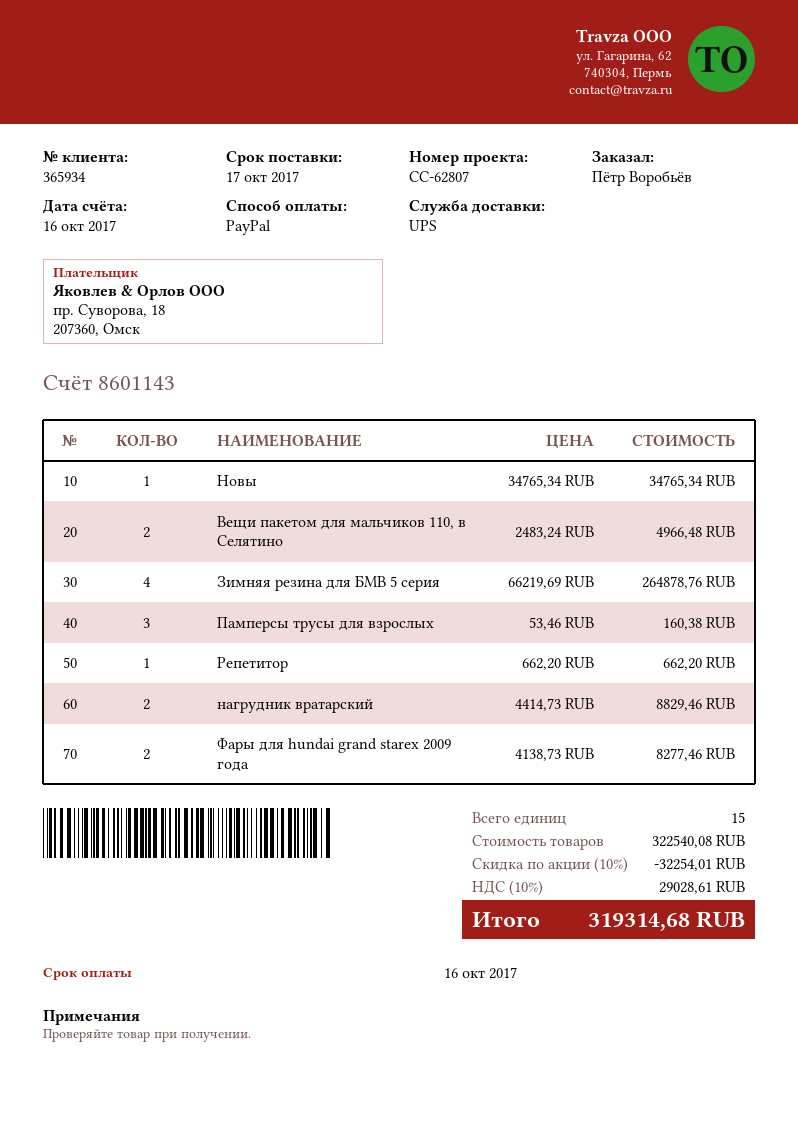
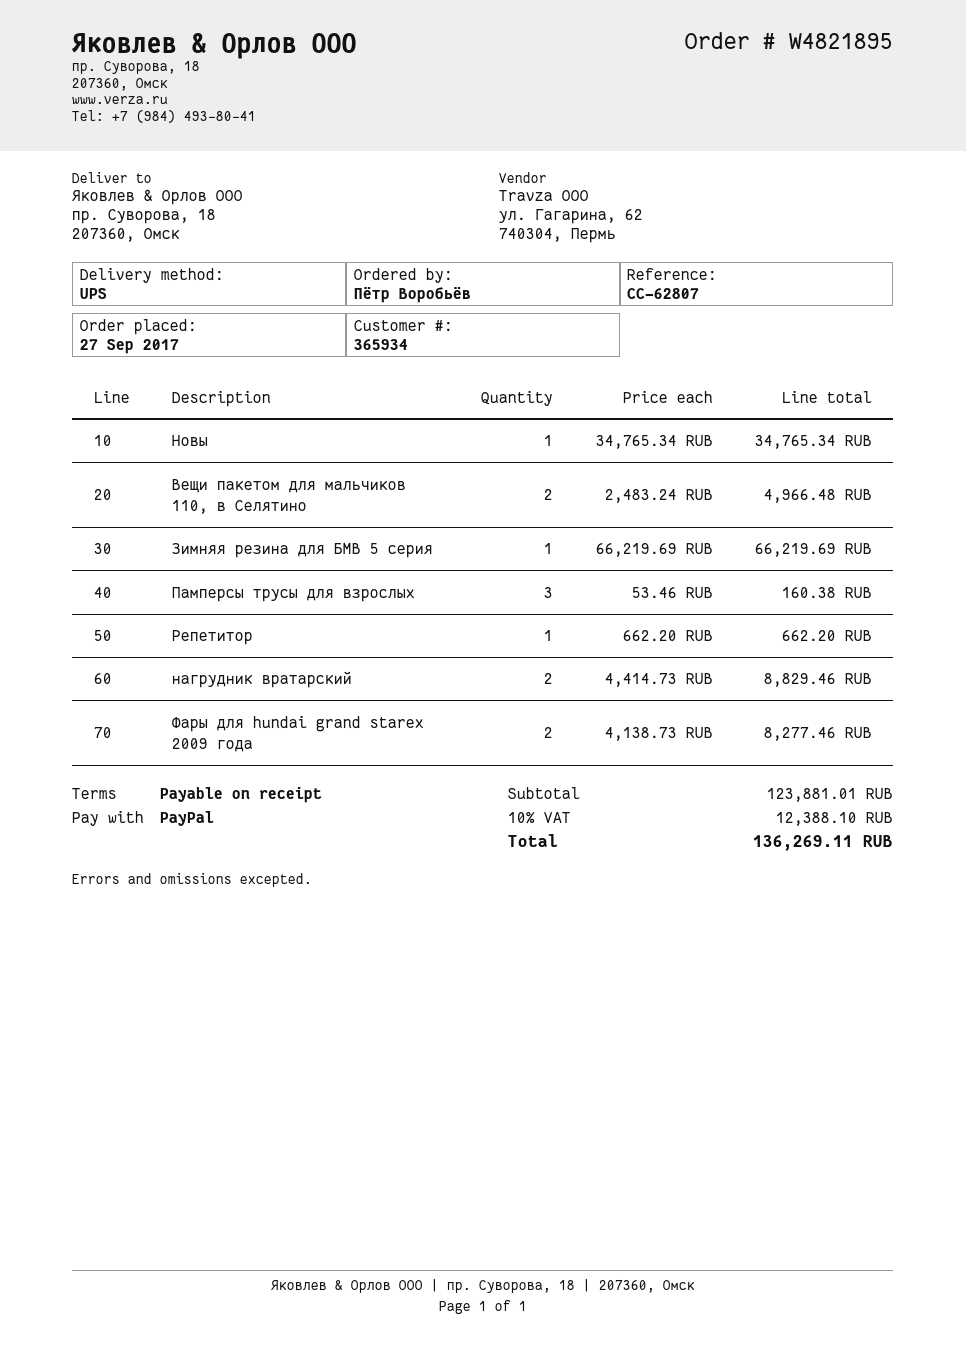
Зимняя резина для БМВ 5 серия: 4 x 66219.69 = 264878.76 -> 1 x 66219.69 = 66219.69
subtotal: 322540.08 -> 123881.01
discount: 10% = 32254.01 -> none
tax: 10% = 29028.61 -> 10% = 12388.10
total: 319314.68 -> 136269.11

